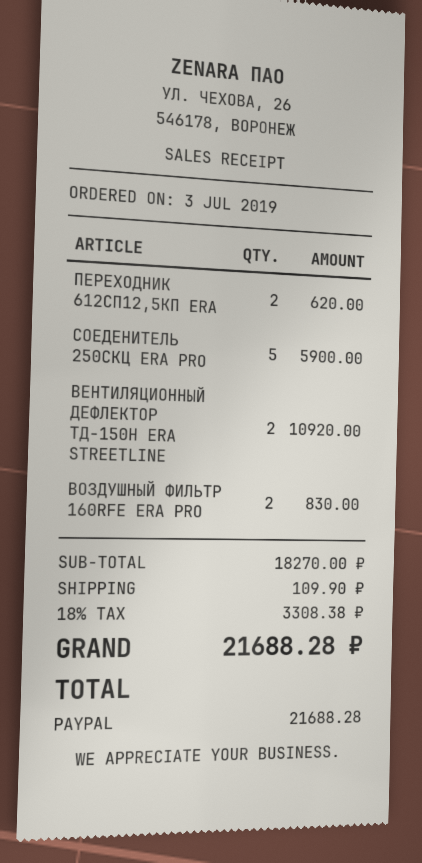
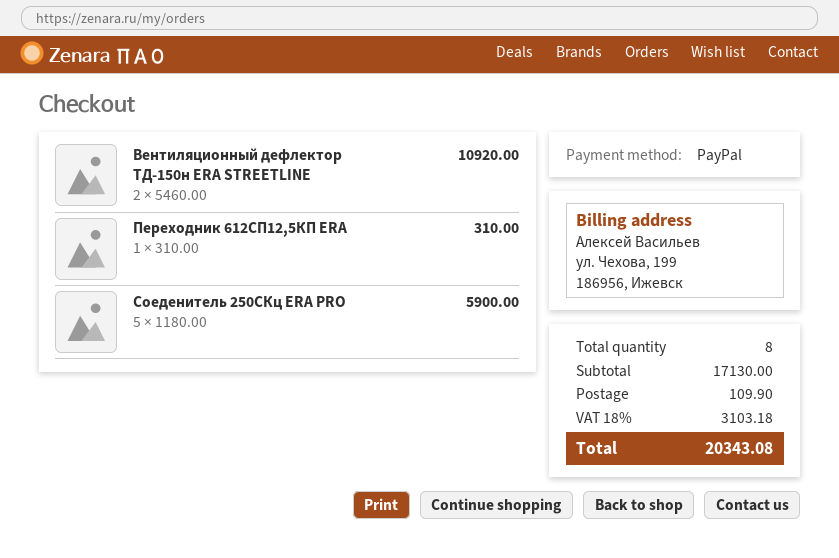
ПЕРЕХОДНИК 612СП12,5КП ERA: 2 for 620.00 -> 1 for 310.00
ВОЗДУШНЫЙ ФИЛЬТР 160RFE ERA PRO: 2 for 830.00 -> none
subtotal: 18270.00 -> 17130.00
tax: 18% = 3308.38 -> 18% = 3103.18
total: 21688.28 -> 20343.08

